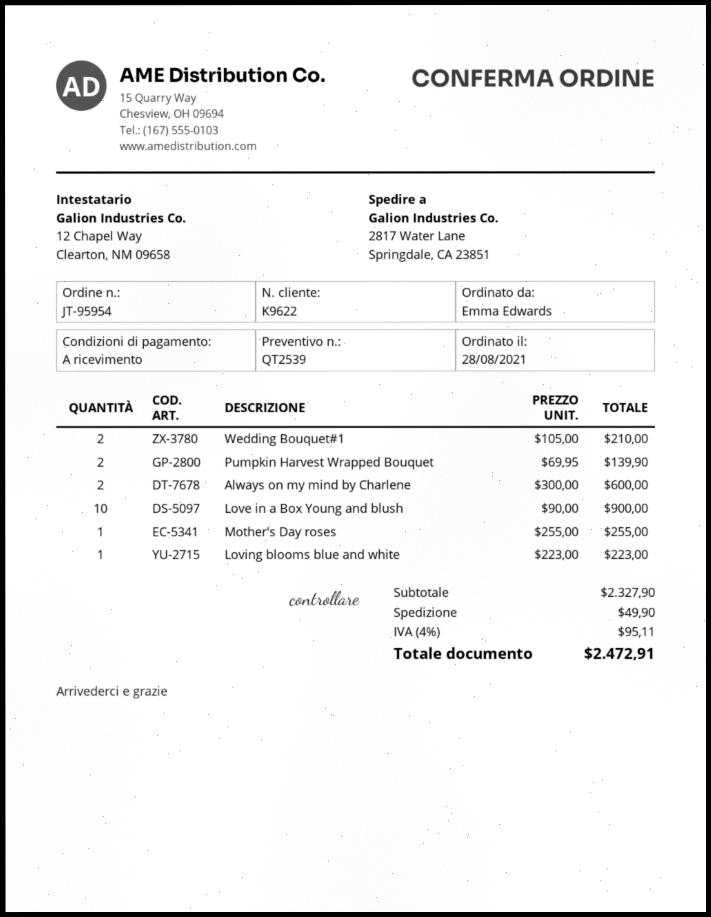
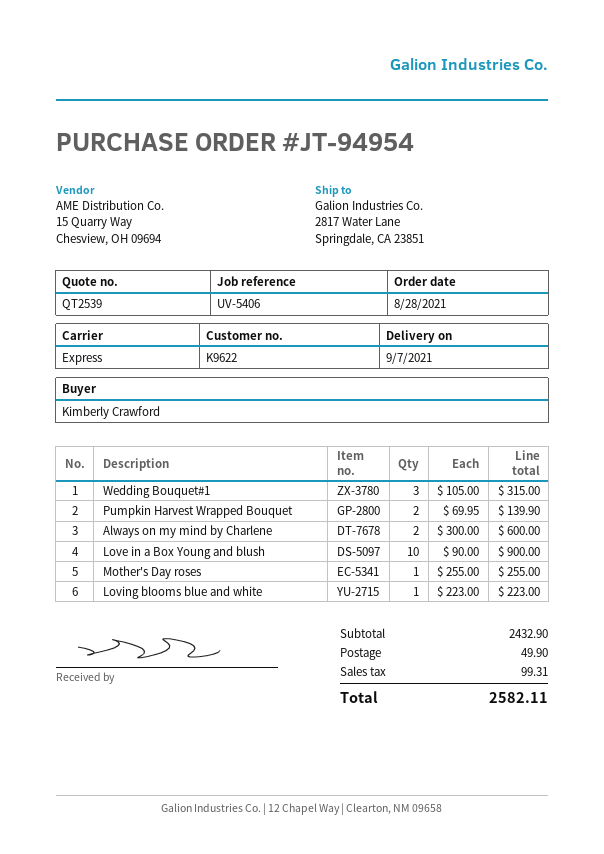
order number: JT-95954 -> JT-94954
ordered by: Emma Edwards -> Kimberly Crawford
Wedding Bouquet#1: 2 x 105.00 = 210.00 -> 3 x 105.00 = 315.00
subtotal: 2327.90 -> 2432.90
tax: 95.11 -> 99.31
total: 2472.91 -> 2582.11

